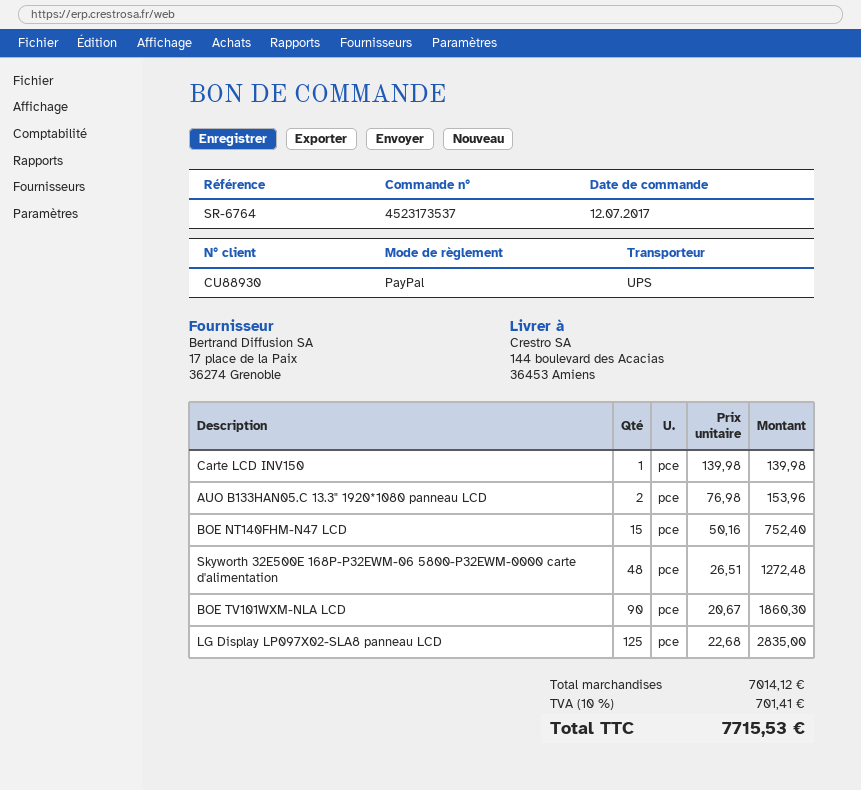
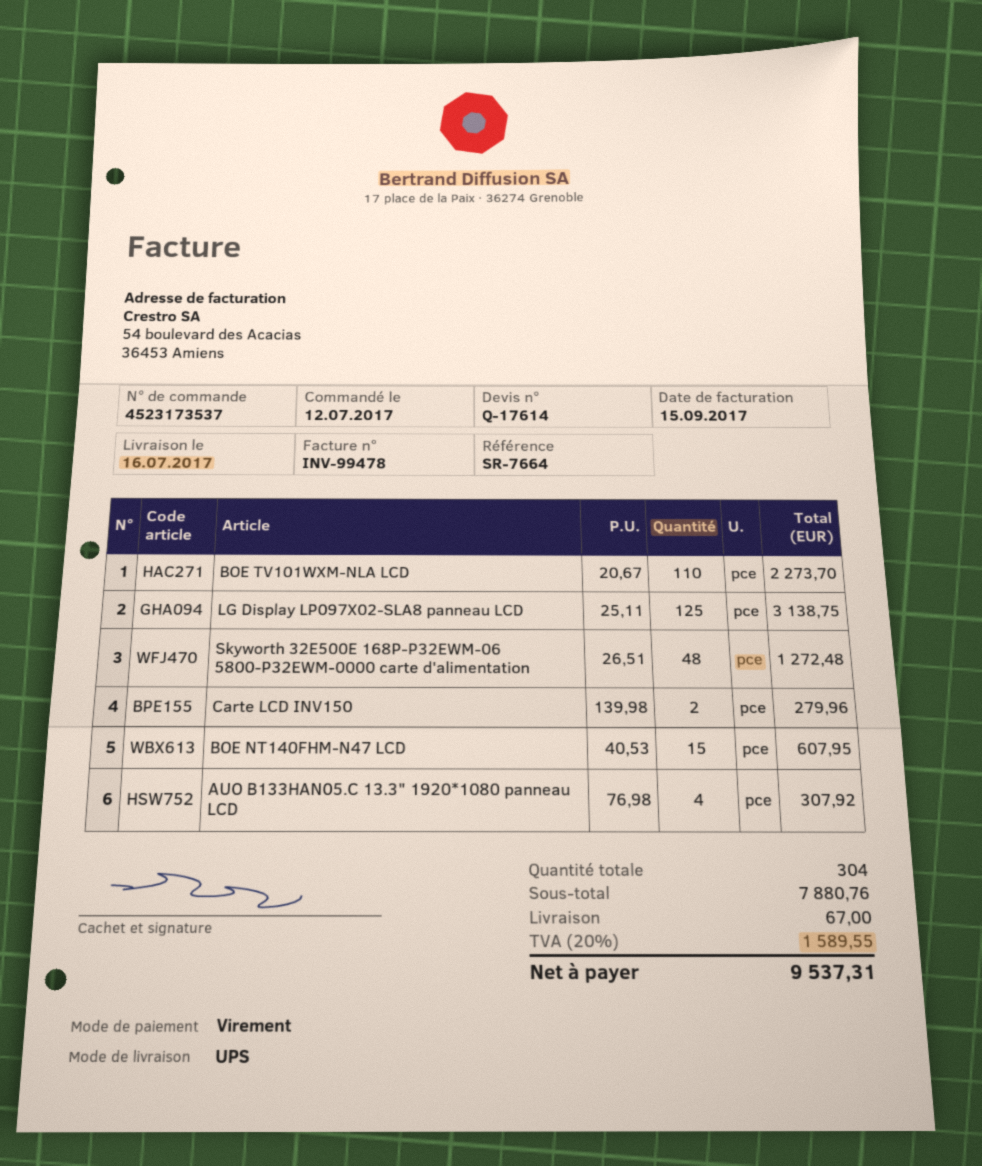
reference: SR-6764 -> SR-7664
payment method: PayPal -> bank transfer
Carte LCD INV150: 1 x 139.98 = 139.98 -> 2 x 139.98 = 279.96
AUO B133HAN05.C 13.3" 1920*1080 panneau LCD: 2 x 76.98 = 153.96 -> 4 x 76.98 = 307.92
BOE NT140FHM-N47 LCD: 15 x 50.16 = 752.40 -> 15 x 40.53 = 607.95
BOE TV101WXM-NLA LCD: 90 x 20.67 = 1860.30 -> 110 x 20.67 = 2273.70
LG Display LP097X02-SLA8 panneau LCD: 125 x 22.68 = 2835.00 -> 125 x 25.11 = 3138.75
subtotal: 7014.12 -> 7880.76
shipping: none -> 67.00
tax: 10% = 701.41 -> 20% = 1589.55
total: 7715.53 -> 9537.31

